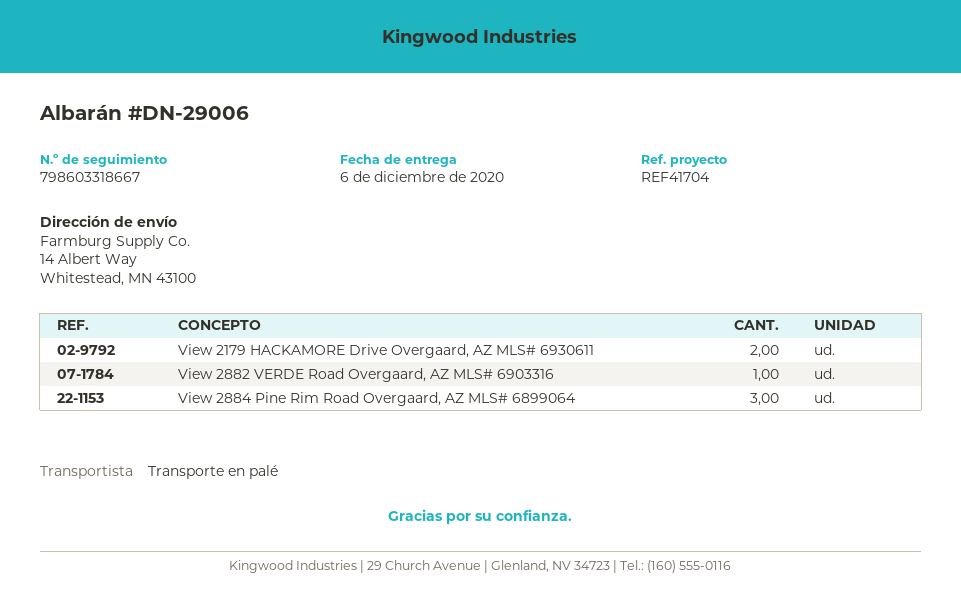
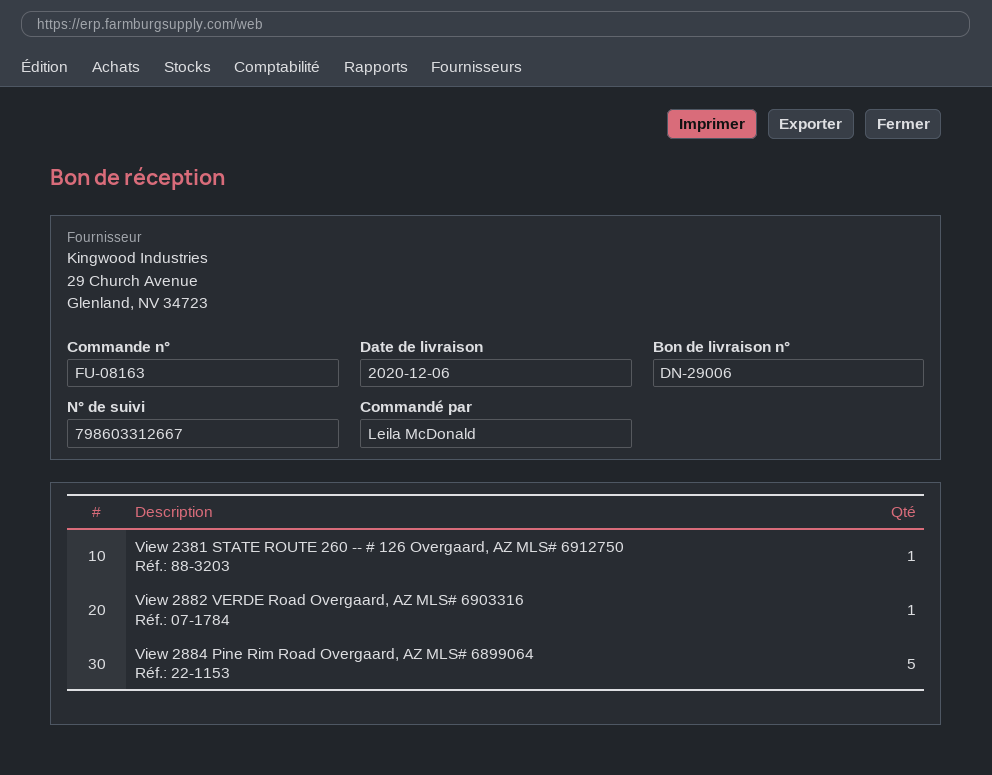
tracking number: 798603318667 -> 798603312667
View 2179 HACKAMORE Drive Overgaard, AZ MLS# 6930611: 2 -> none
View 2884 Pine Rim Road Overgaard, AZ MLS# 6899064: 3 -> 5
View 2381 STATE ROUTE 260 -- # 126 Overgaard, AZ MLS# 6912750: none -> 1

